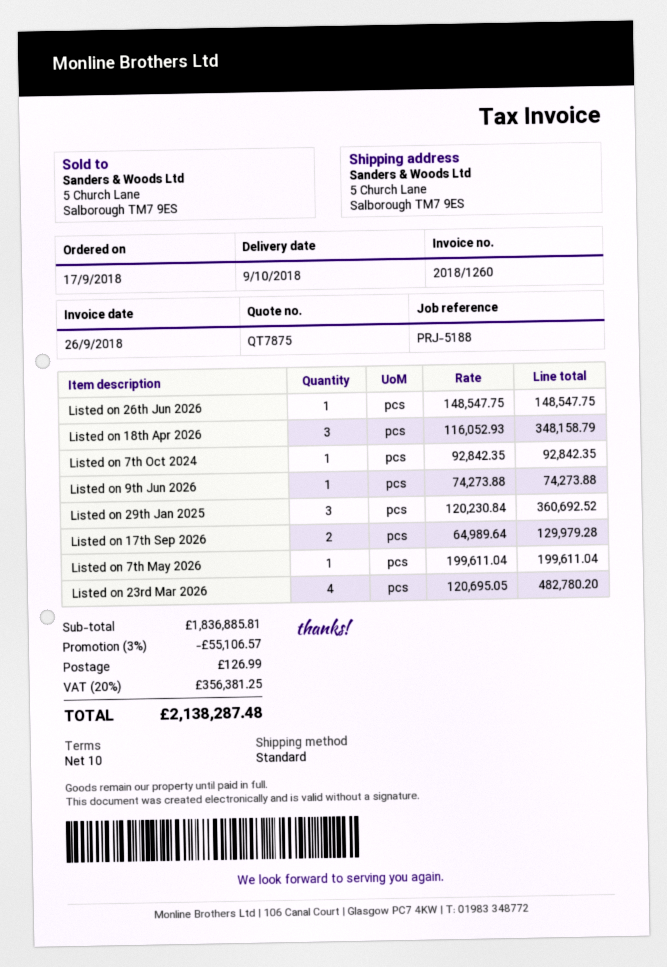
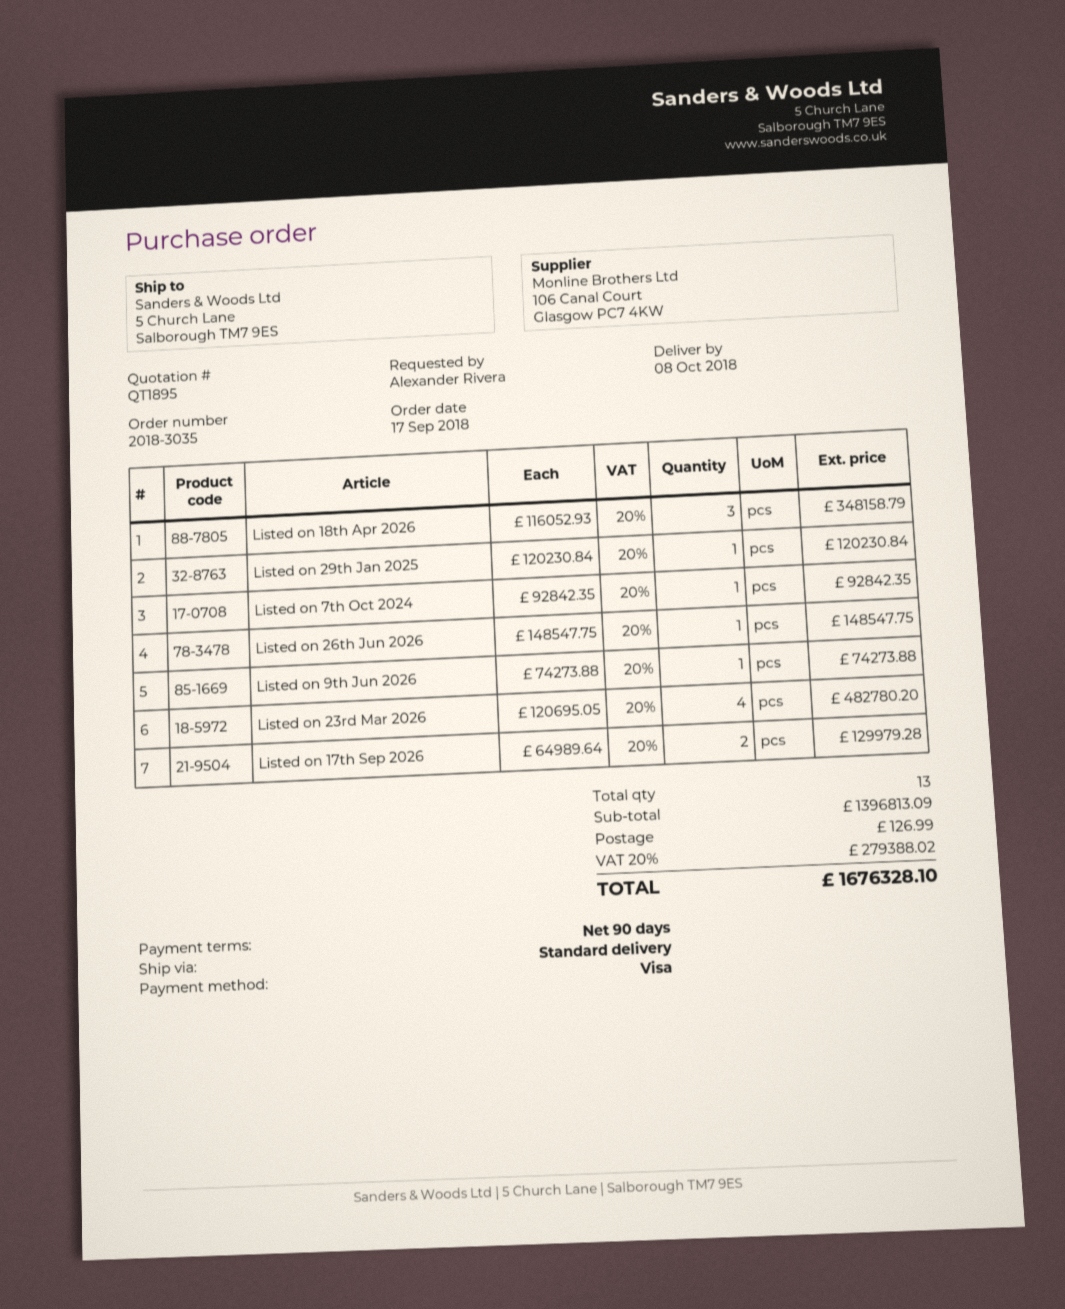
quote number: QT7875 -> QT1895
delivery date: 2018-10-09 -> 2018-10-08
payment terms: 10 days -> 90 days
Listed on 29th Jan 2025: 3 x 120230.84 = 360692.52 -> 1 x 120230.84 = 120230.84
Listed on 7th May 2026: 1 x 199611.04 = 199611.04 -> none
subtotal: 1836885.81 -> 1396813.09
discount: 3% = 55106.57 -> none
tax: 20% = 356381.25 -> 20% = 279388.02
total: 2138287.48 -> 1676328.10

